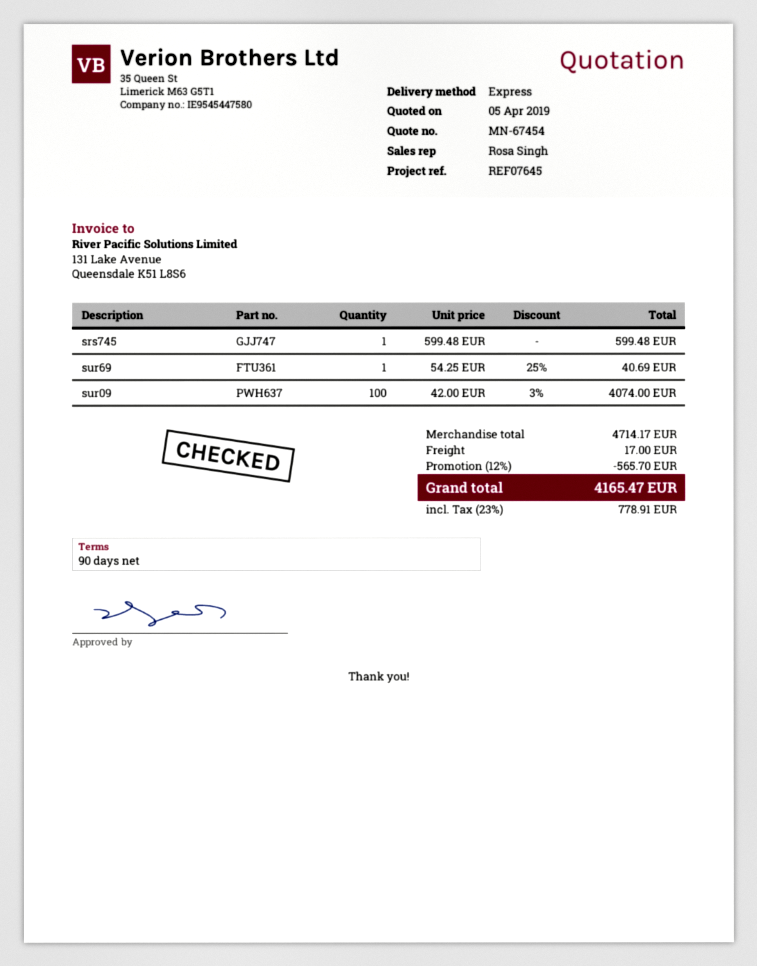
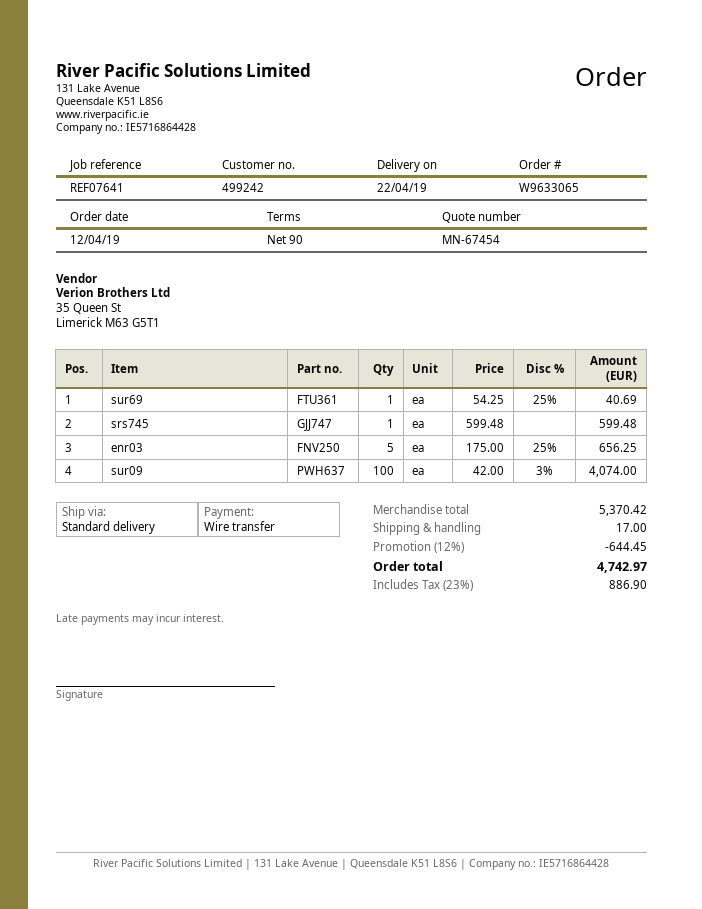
reference: REF07645 -> REF07641
shipping method: express -> standard
enr03: none -> 5 x 175.00 - 25% = 656.25
subtotal: 4714.17 -> 5370.42
discount: 12% = 565.70 -> 12% = 644.45
tax: 23% = 778.91 -> 23% = 886.90
total: 4165.47 -> 4742.97

